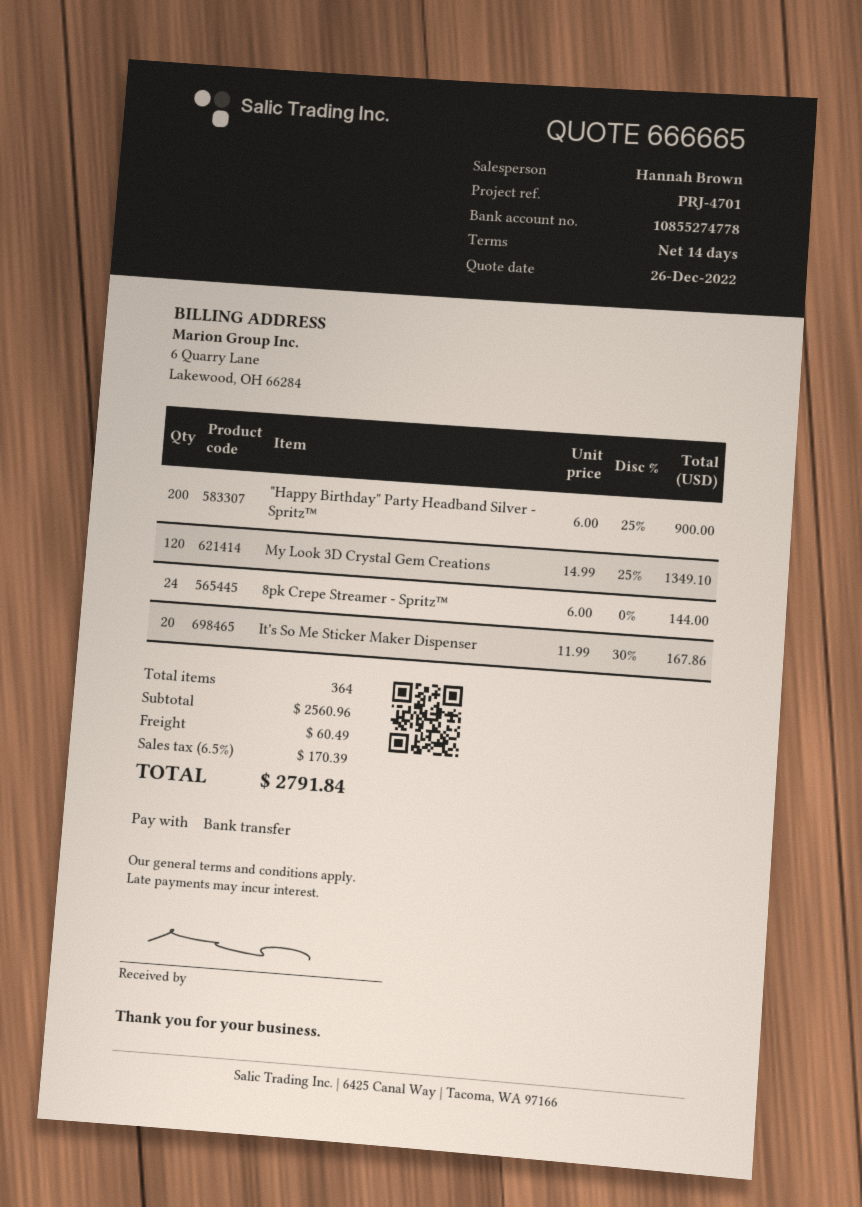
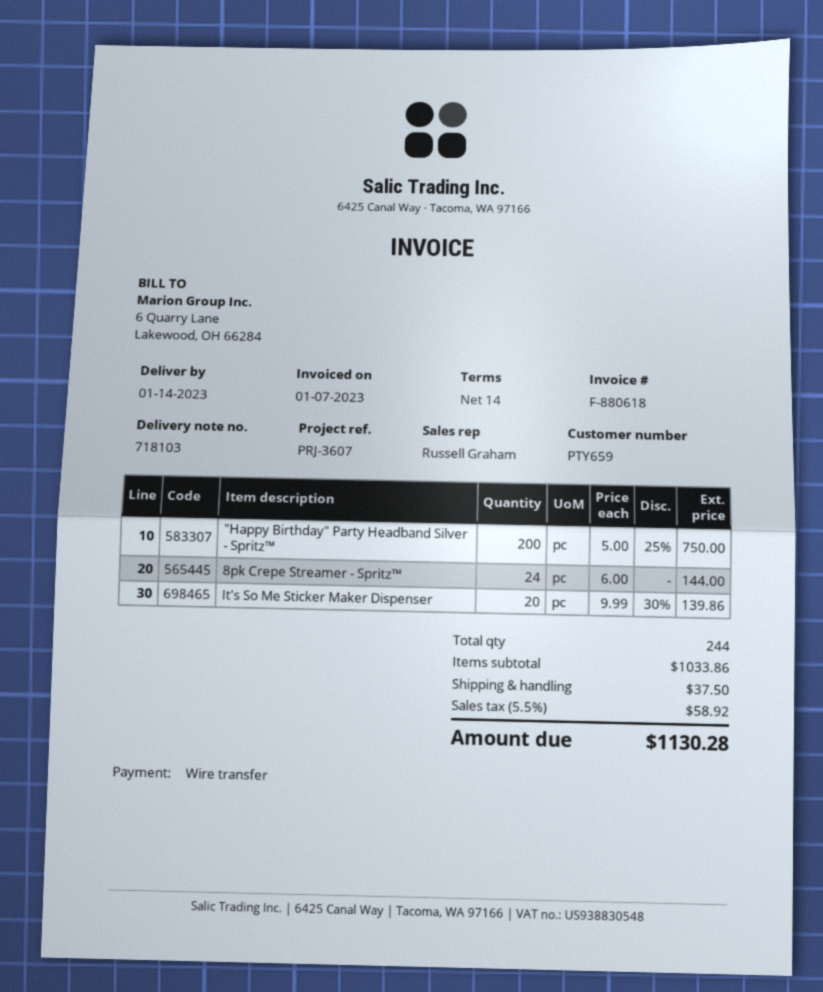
reference: PRJ-4701 -> PRJ-3607
sales rep: Hannah Brown -> Russell Graham
"Happy Birthday" Party Headband Silver - Spritz™: 200 x 6.00 - 25% = 900.00 -> 200 x 5.00 - 25% = 750.00
My Look 3D Crystal Gem Creations: 120 x 14.99 - 25% = 1349.10 -> none
It's So Me Sticker Maker Dispenser: 20 x 11.99 - 30% = 167.86 -> 20 x 9.99 - 30% = 139.86
total quantity: 364 -> 244
subtotal: 2560.96 -> 1033.86
shipping: 60.49 -> 37.50
tax: 6.5% = 170.39 -> 5.5% = 58.92
total: 2791.84 -> 1130.28

